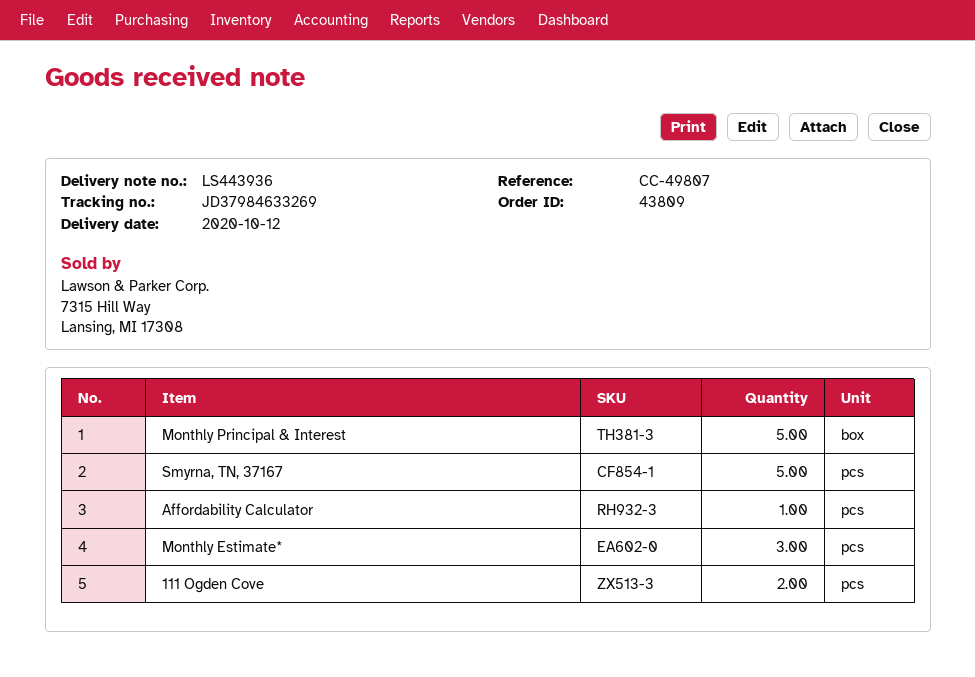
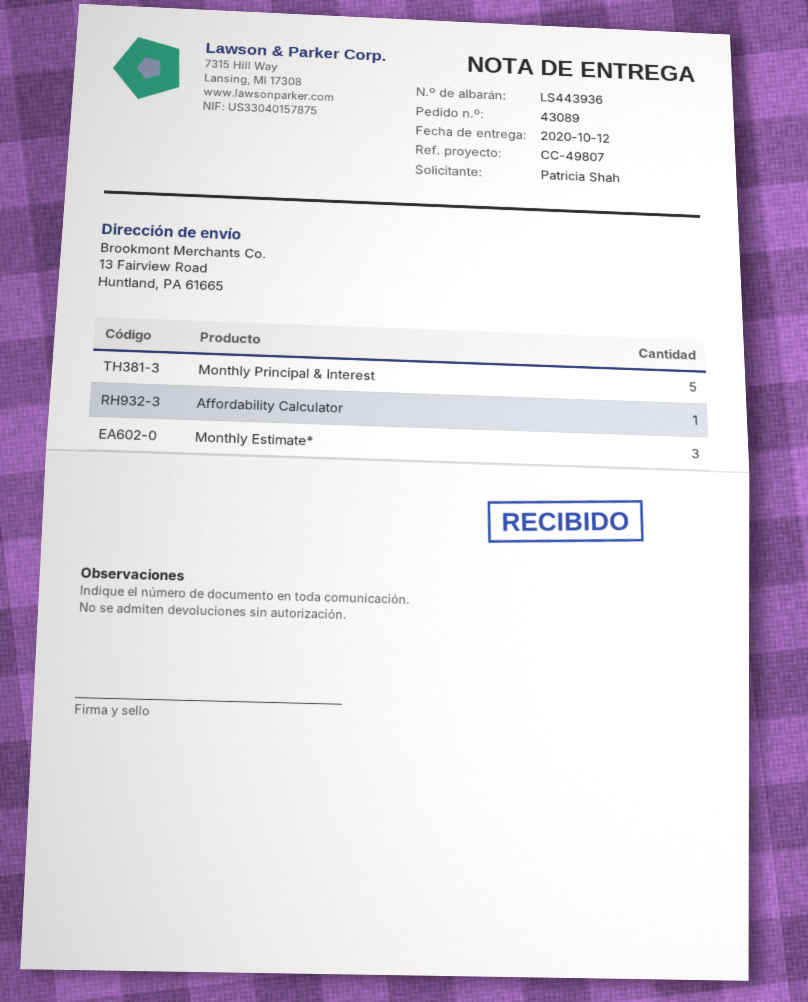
order number: 43809 -> 43089
Smyrna, TN, 37167: 5 -> none
111 Ogden Cove: 2 -> none

